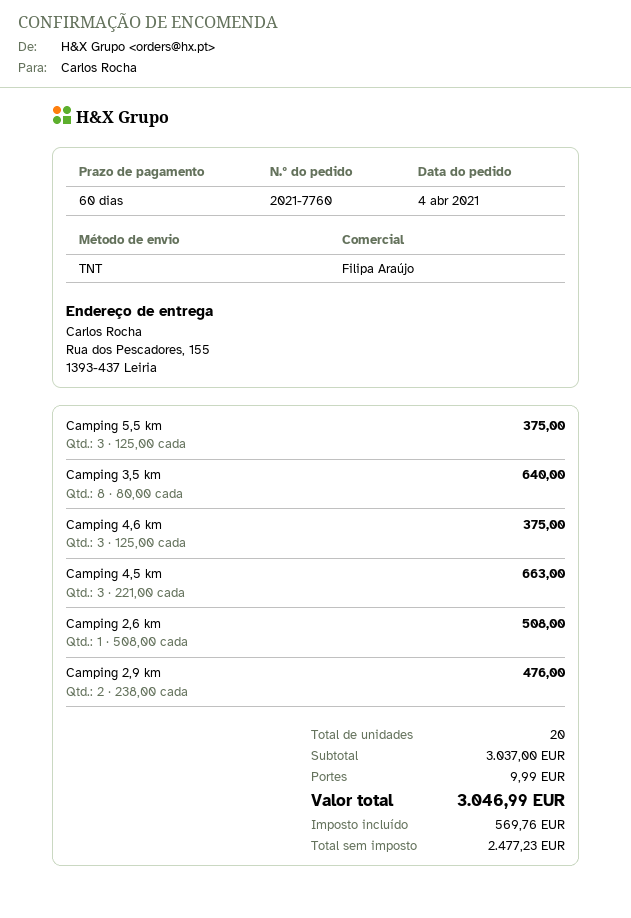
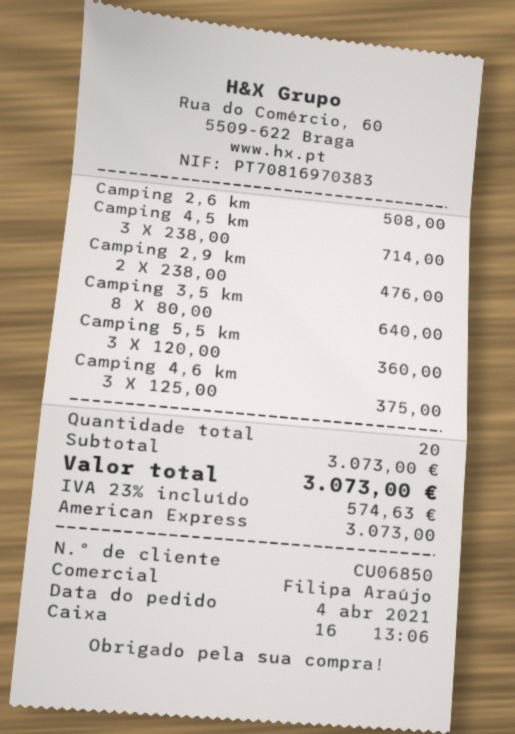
Camping 5,5 km: 3 x 125.00 = 375.00 -> 3 x 120.00 = 360.00
Camping 4,5 km: 3 x 221.00 = 663.00 -> 3 x 238.00 = 714.00
subtotal: 3037.00 -> 3073.00
shipping: 9.99 -> none
tax: 569.76 -> 574.63
total: 3046.99 -> 3073.00

